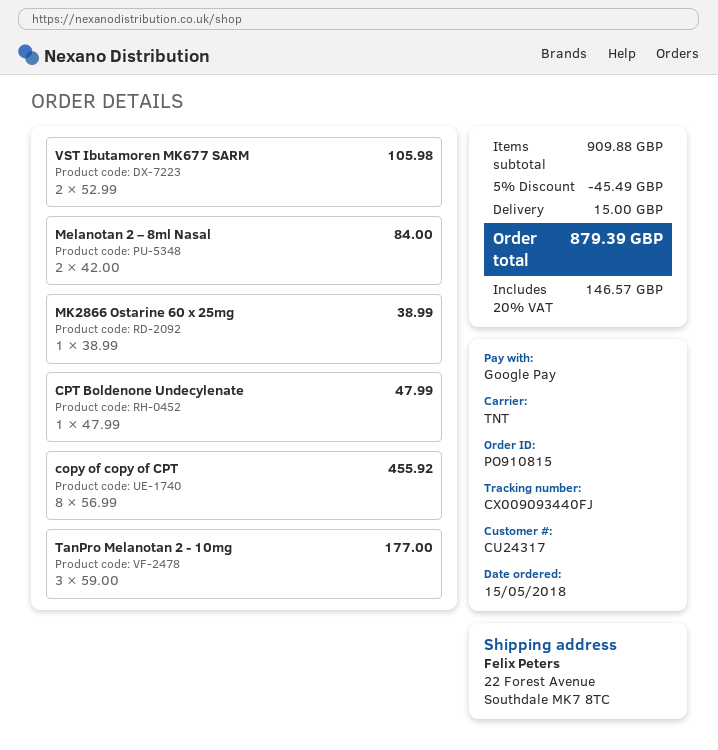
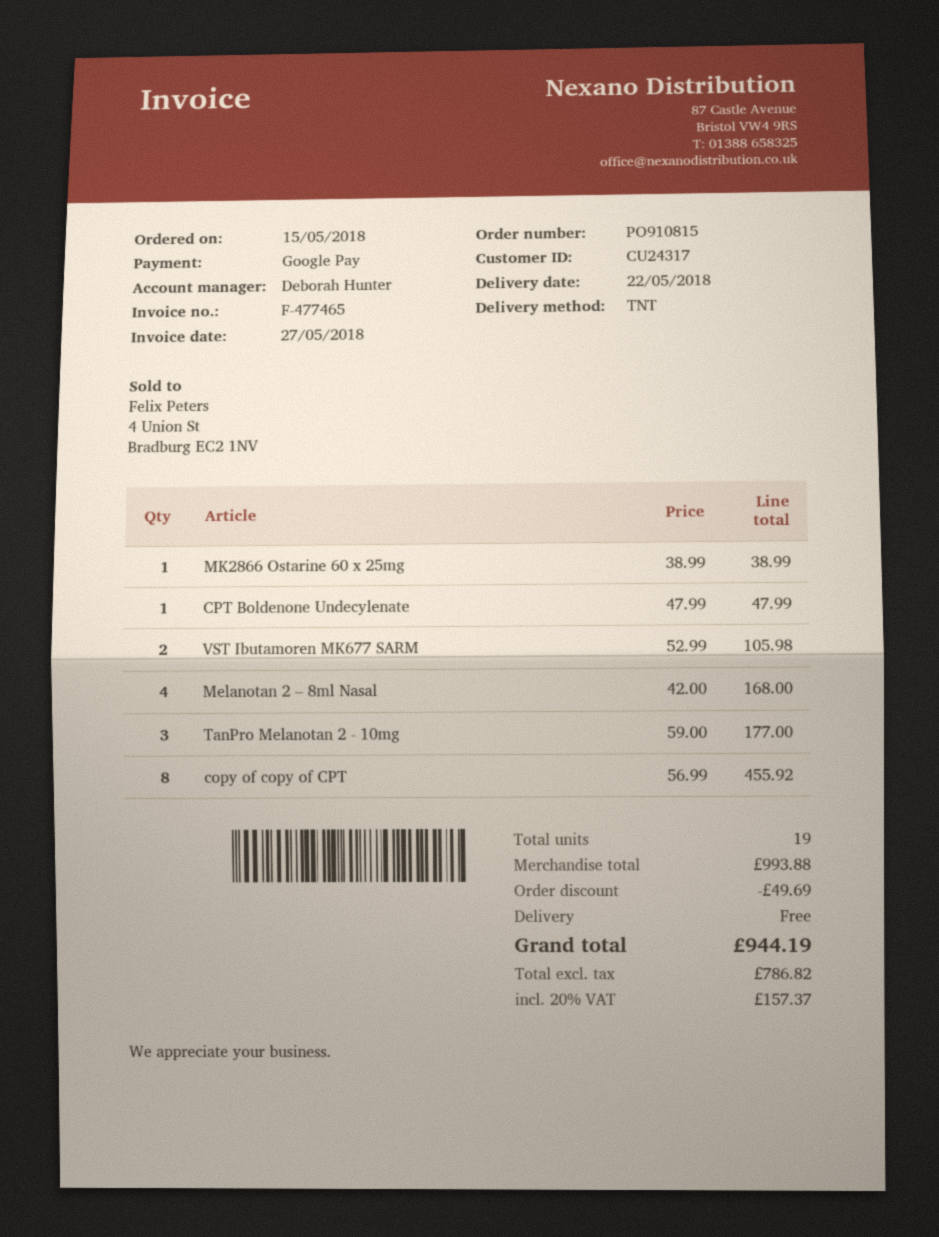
Melanotan 2 – 8ml Nasal: 2 x 42.00 = 84.00 -> 4 x 42.00 = 168.00
subtotal: 909.88 -> 993.88
discount: 45.49 -> 49.69
shipping: 15.00 -> 0.00
tax: 20% = 146.57 -> 20% = 157.37
total: 879.39 -> 944.19

